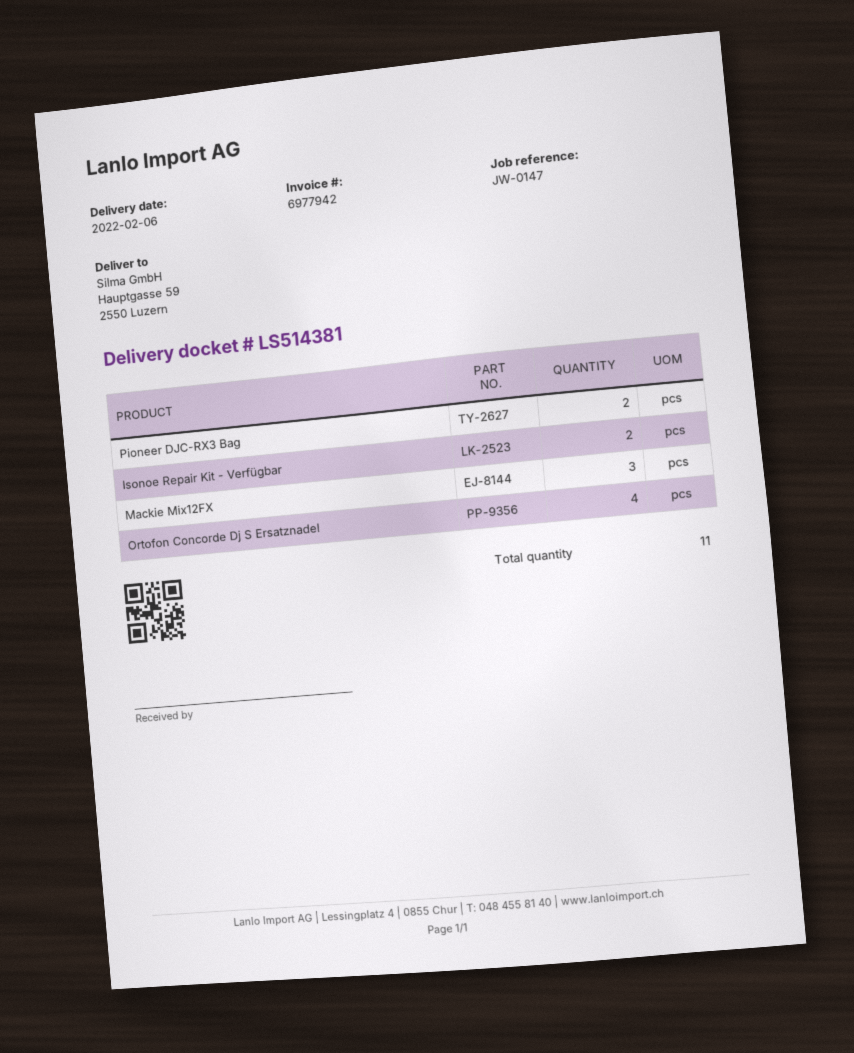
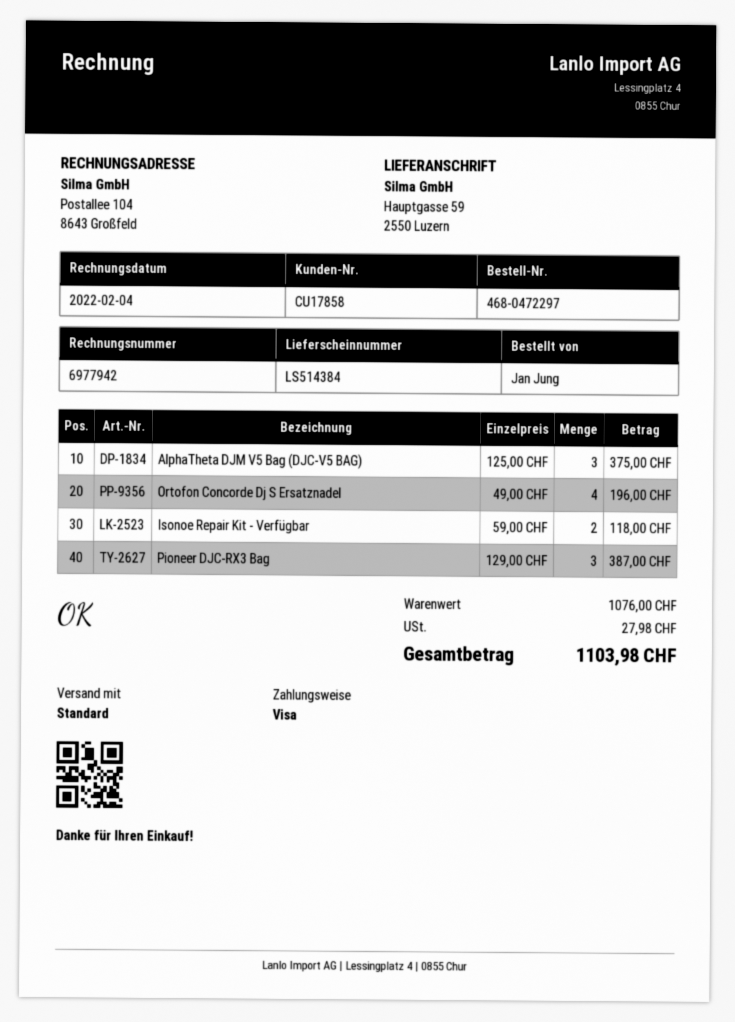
delivery note number: LS514381 -> LS514384
Pioneer DJC-RX3 Bag: 2 -> 3
Mackie Mix12FX: 3 -> none
AlphaTheta DJM V5 Bag (DJC-V5 BAG): none -> 3

